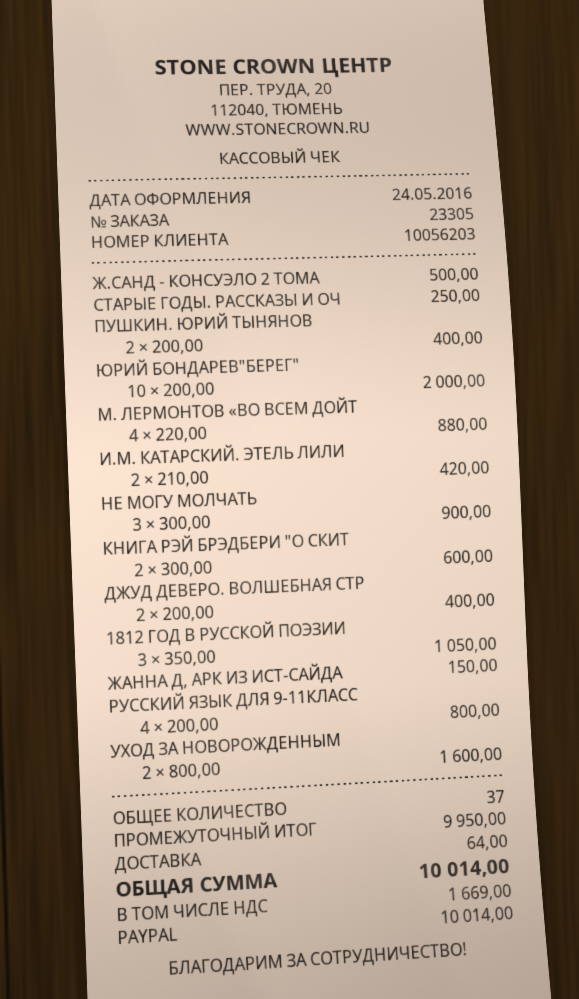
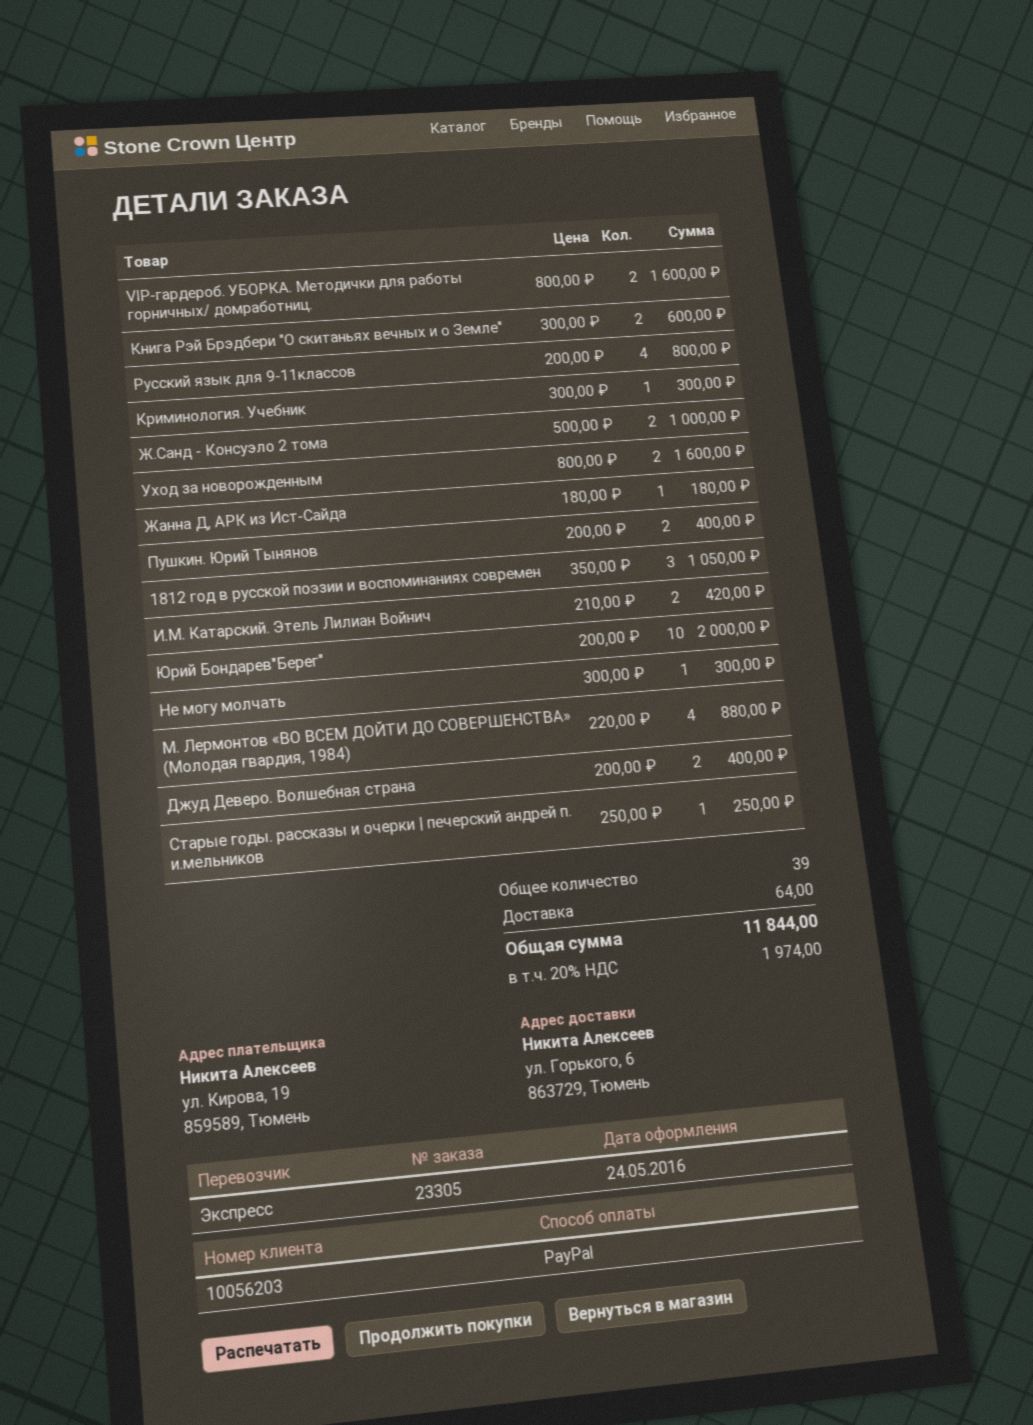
Ж.САНД - КОНСУЭЛО 2 ТОМА: 1 x 500.00 = 500.00 -> 2 x 500.00 = 1000.00
НЕ МОГУ МОЛЧАТЬ: 3 x 300.00 = 900.00 -> 1 x 300.00 = 300.00
ЖАННА Д, АРК ИЗ ИСТ-САЙДА: 1 x 150.00 = 150.00 -> 1 x 180.00 = 180.00
VIP-гардероб. УБОРКА. Методички для работы горничных/ домработниц.: none -> 2 x 800.00 = 1600.00
Криминология. Учебник: none -> 1 x 300.00 = 300.00
total quantity: 37 -> 39
tax: 1669.00 -> 1974.00
total: 10014.00 -> 11844.00

